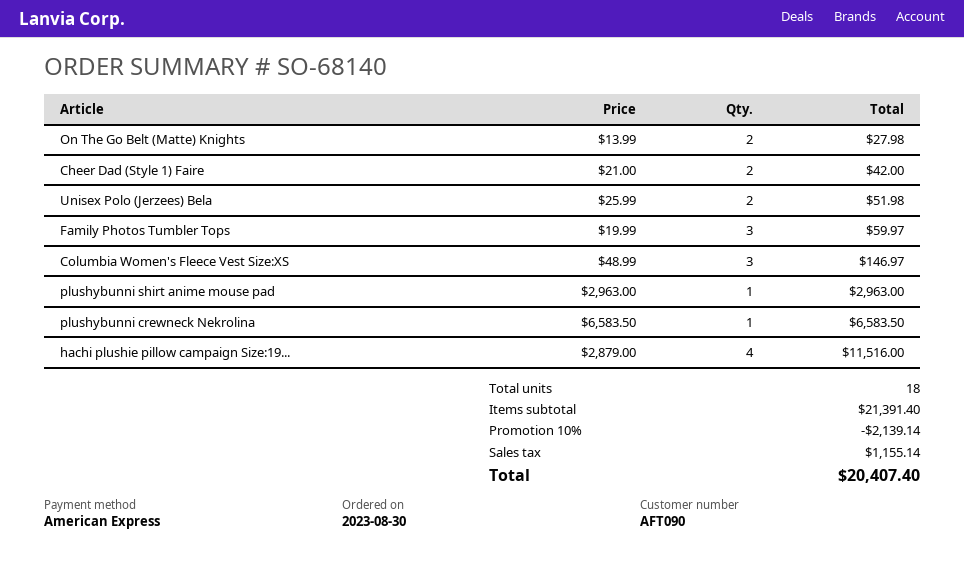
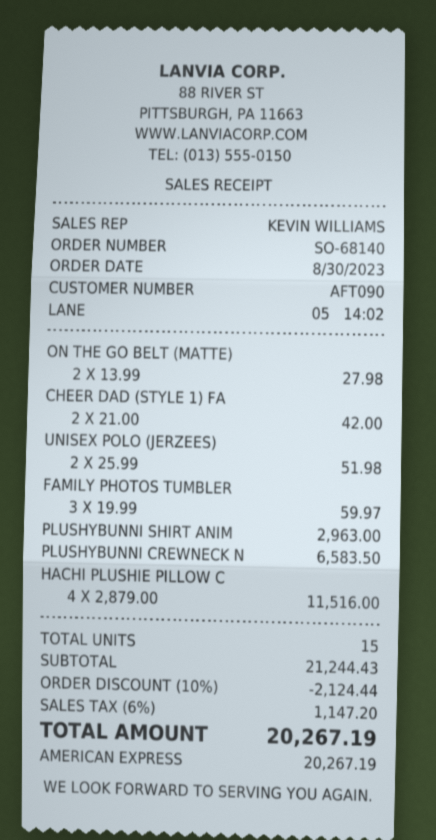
Columbia Women's Fleece Vest Size:XS: 3 x 48.99 = 146.97 -> none
total quantity: 18 -> 15
subtotal: 21391.40 -> 21244.43
discount: 10% = 2139.14 -> 10% = 2124.44
tax: 1155.14 -> 1147.20
total: 20407.40 -> 20267.19

